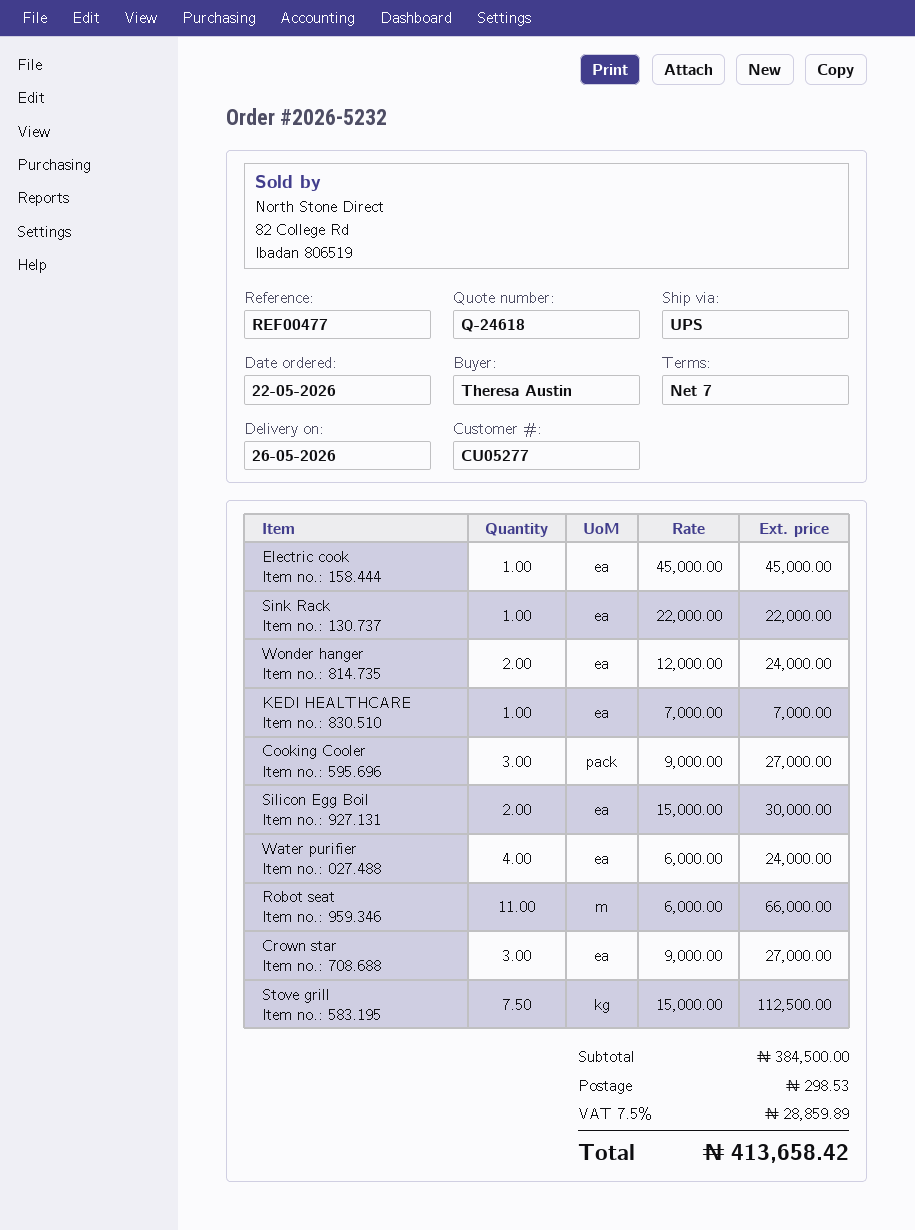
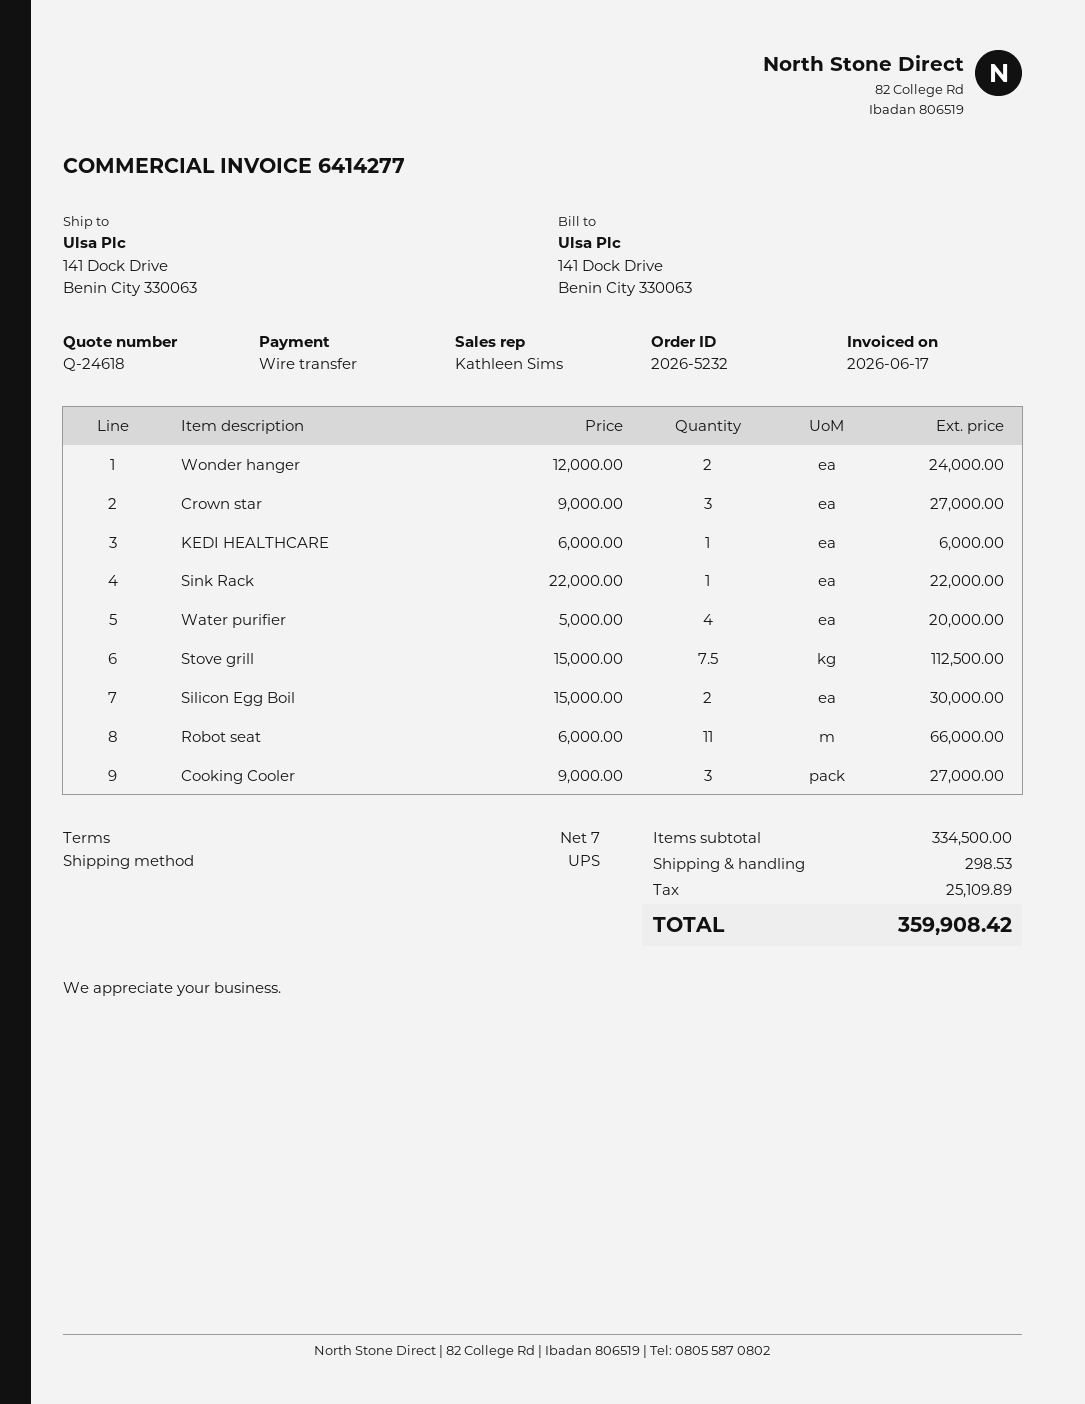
Electric cook: 1 x 45000.00 = 45000.00 -> none
KEDI HEALTHCARE: 1 x 7000.00 = 7000.00 -> 1 x 6000.00 = 6000.00
Water purifier: 4 x 6000.00 = 24000.00 -> 4 x 5000.00 = 20000.00
subtotal: 384500.00 -> 334500.00
tax: 28859.89 -> 25109.89
total: 413658.42 -> 359908.42

